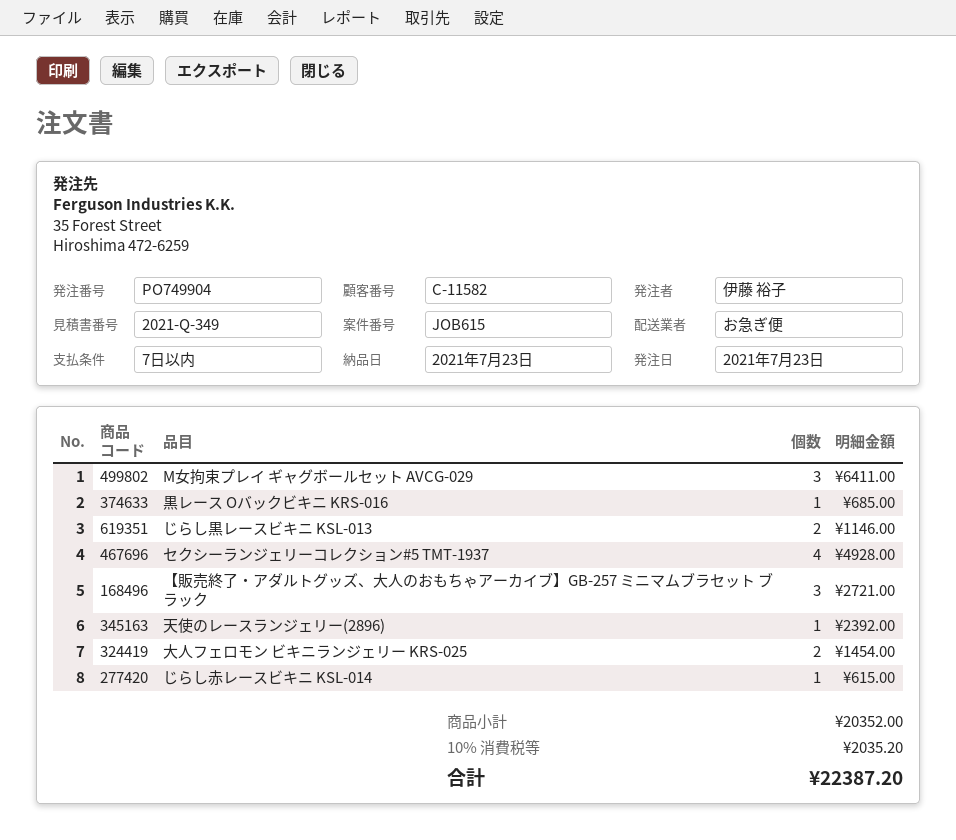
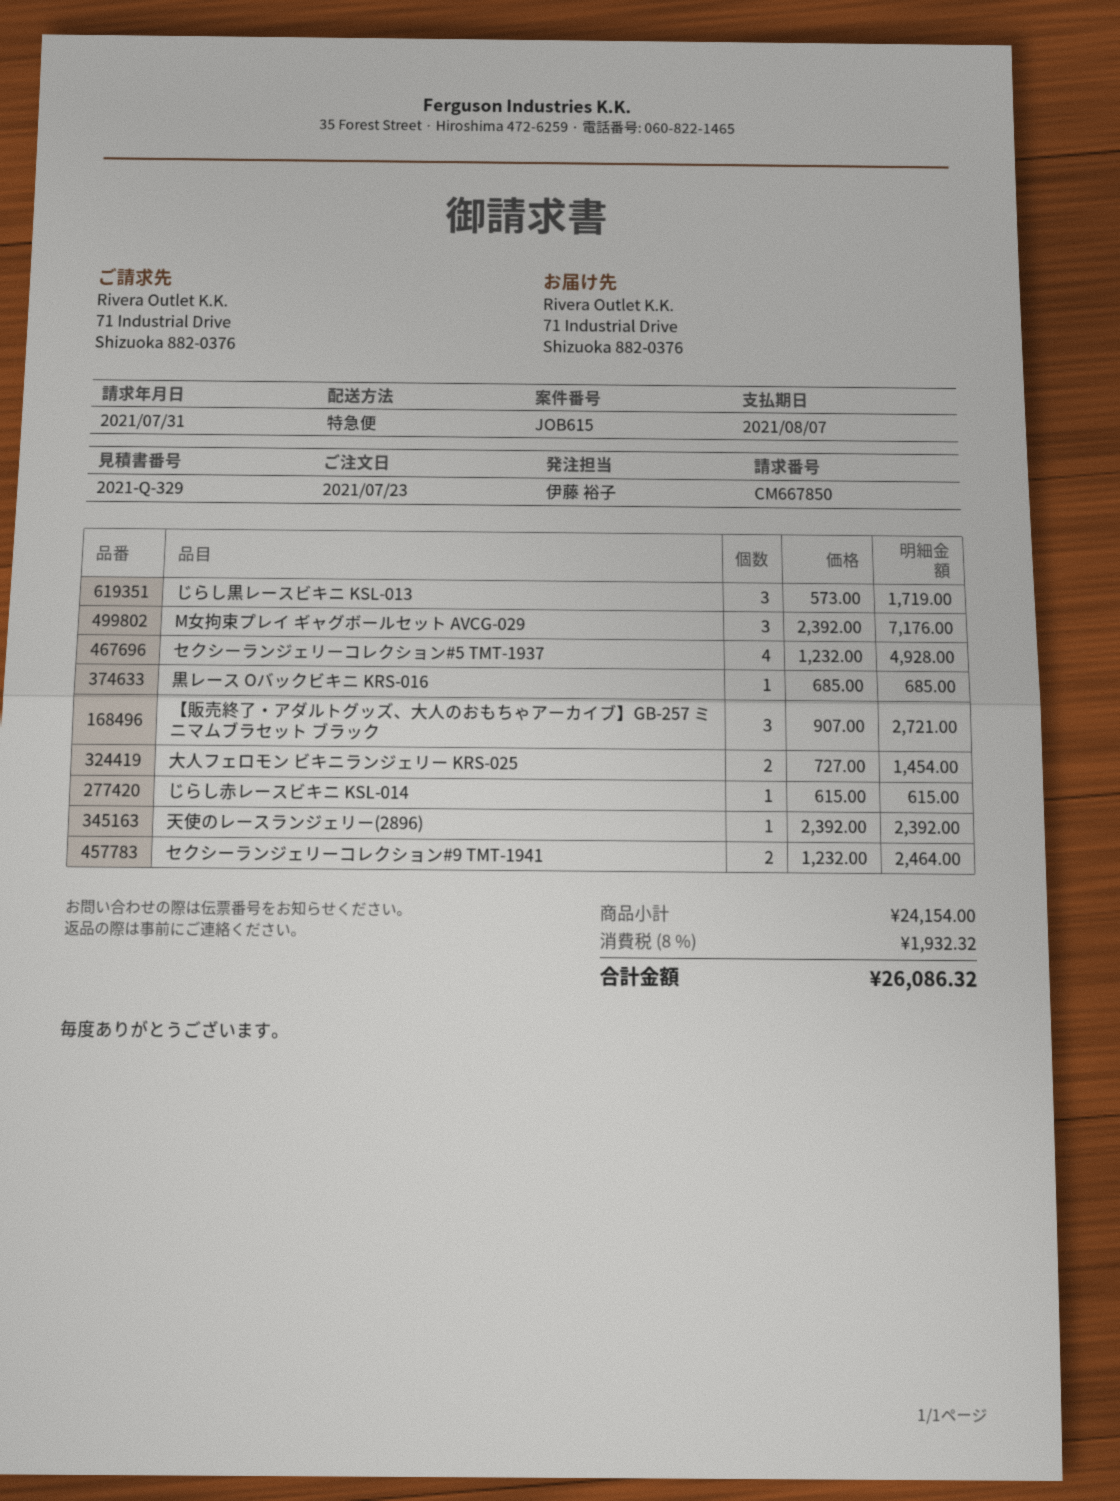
quote number: 2021-Q-349 -> 2021-Q-329
M女拘束プレイ ギャグボールセット AVCG-029: 3 for 6411.00 -> 3 for 7176.00
じらし黒レースビキニ KSL-013: 2 for 1146.00 -> 3 for 1719.00
セクシーランジェリーコレクション#9 TMT-1941: none -> 2 for 2464.00
subtotal: 20352.00 -> 24154.00
tax: 10% = 2035.20 -> 8% = 1932.32
total: 22387.20 -> 26086.32

